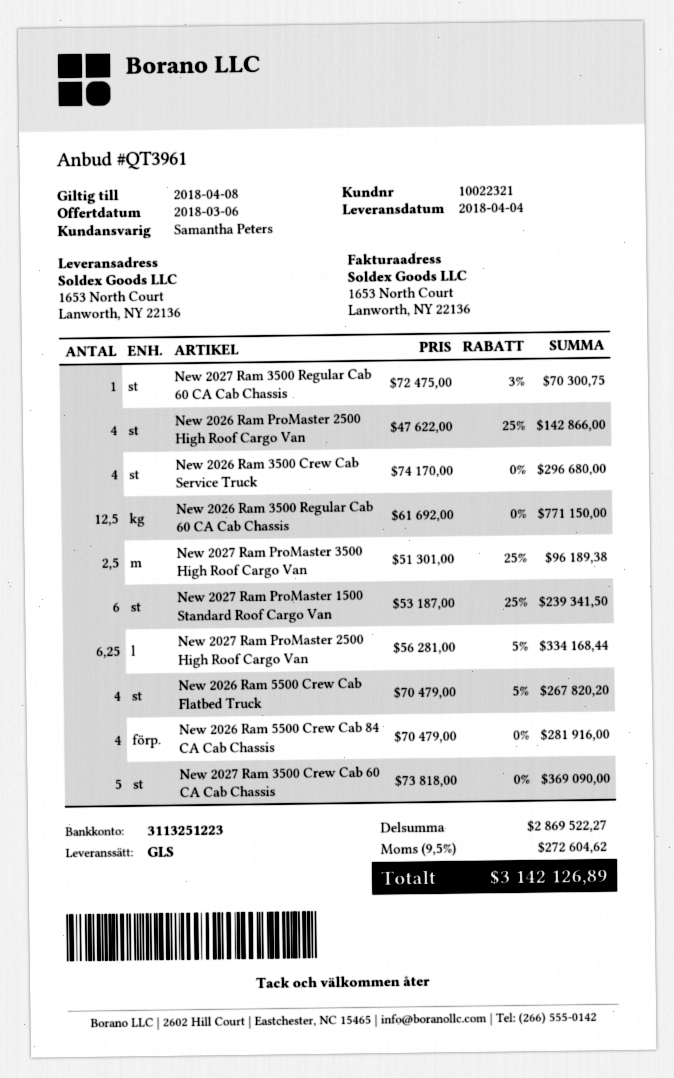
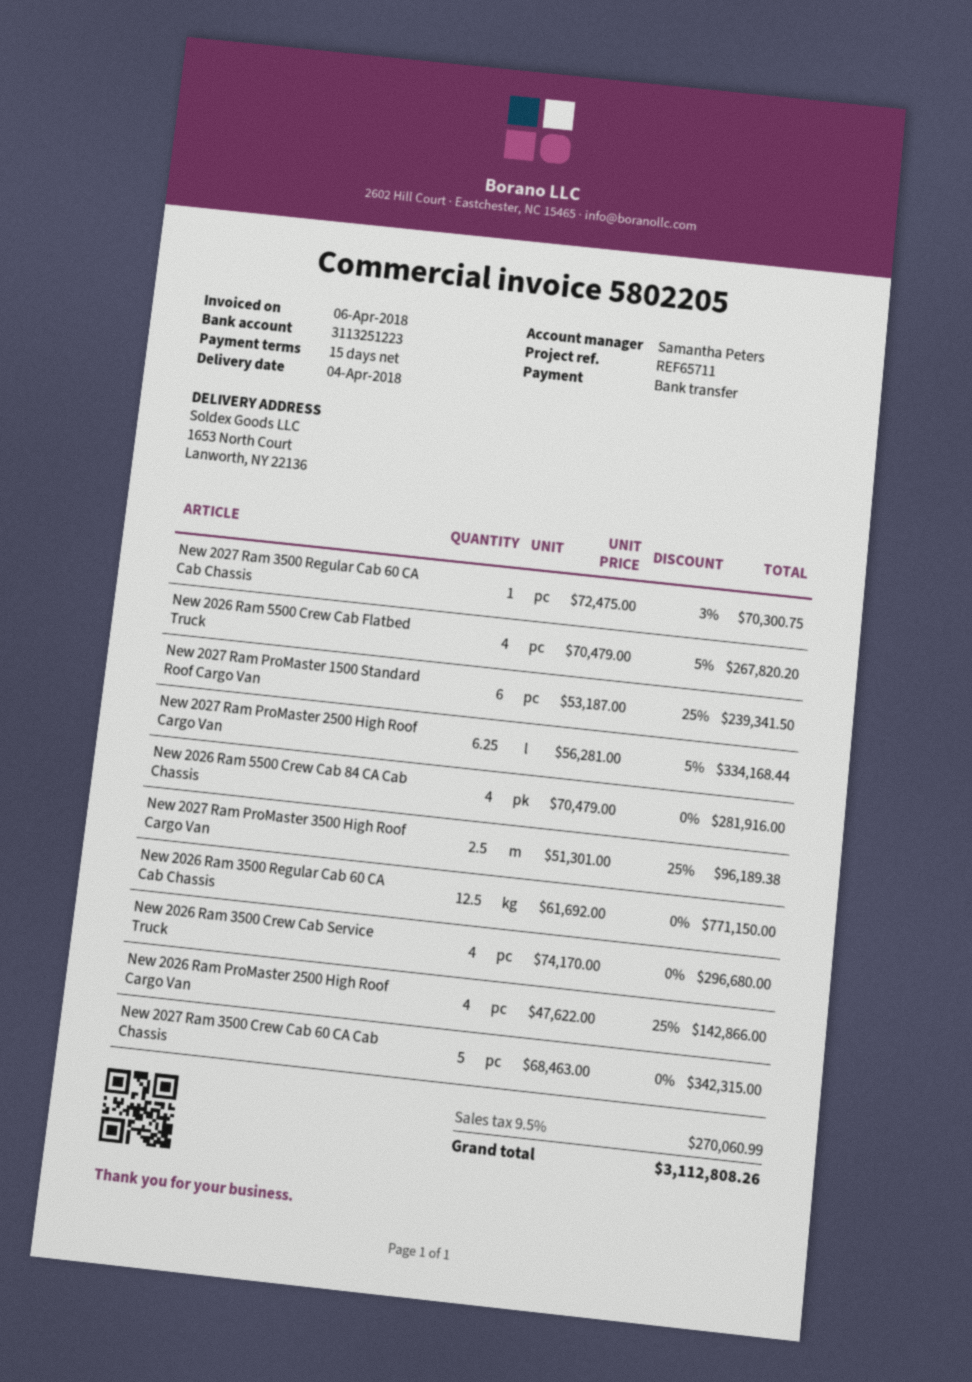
New 2027 Ram 3500 Crew Cab 60 CA Cab Chassis: 5 x 73818.00 = 369090.00 -> 5 x 68463.00 = 342315.00
tax: 9.5% = 272604.62 -> 9.5% = 270060.99
total: 3142126.89 -> 3112808.26

